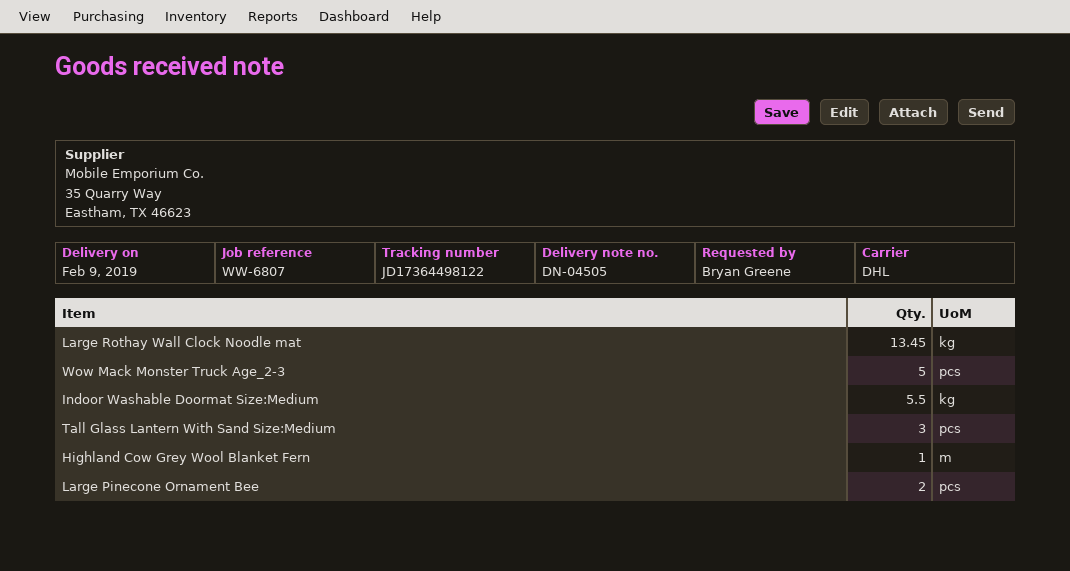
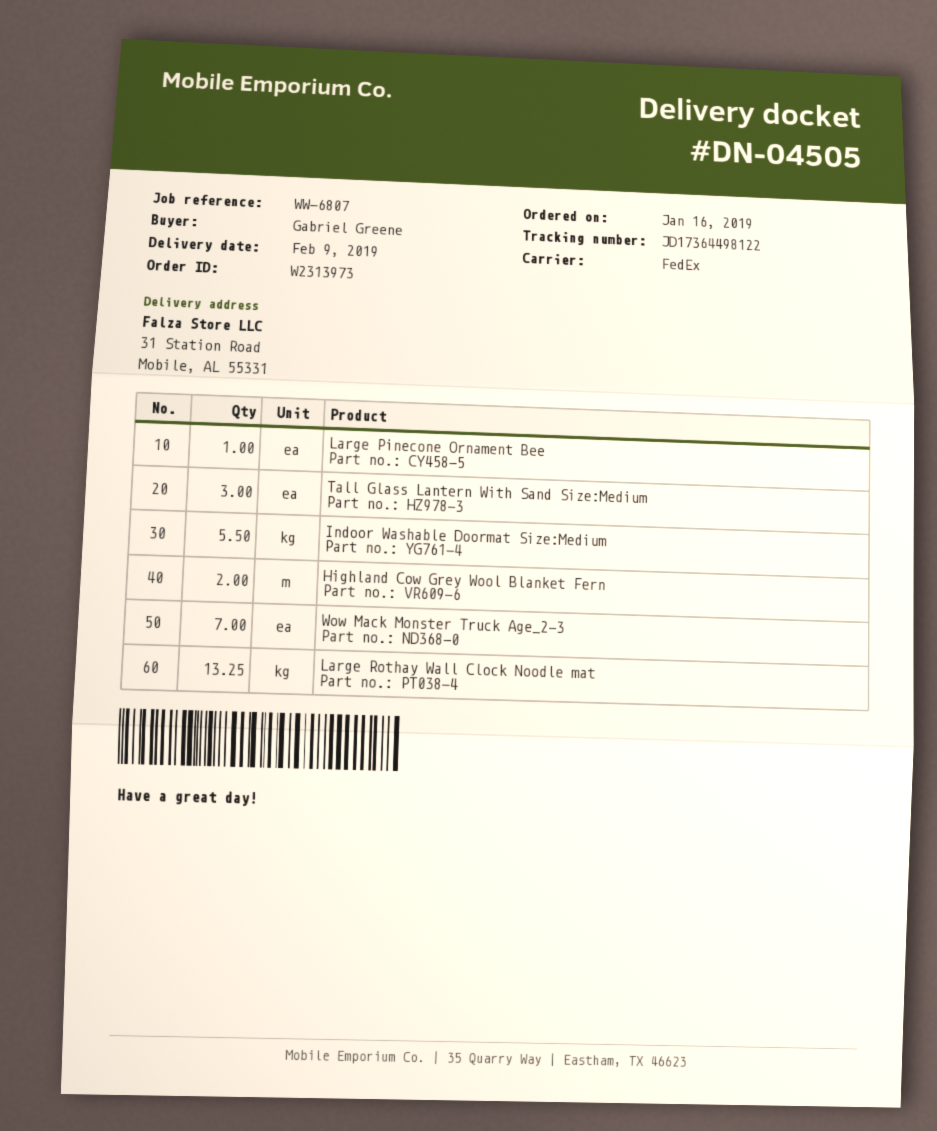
ordered by: Bryan Greene -> Gabriel Greene
shipping method: DHL -> FedEx
Large Rothay Wall Clock Noodle mat: 13.45 -> 13.25
Wow Mack Monster Truck Age_2-3: 5 -> 7
Highland Cow Grey Wool Blanket Fern: 1 -> 2
Large Pinecone Ornament Bee: 2 -> 1

